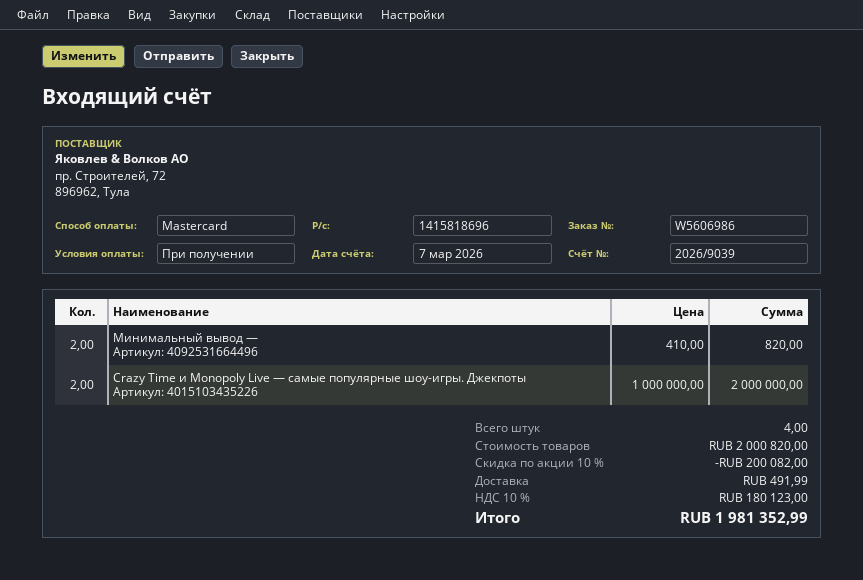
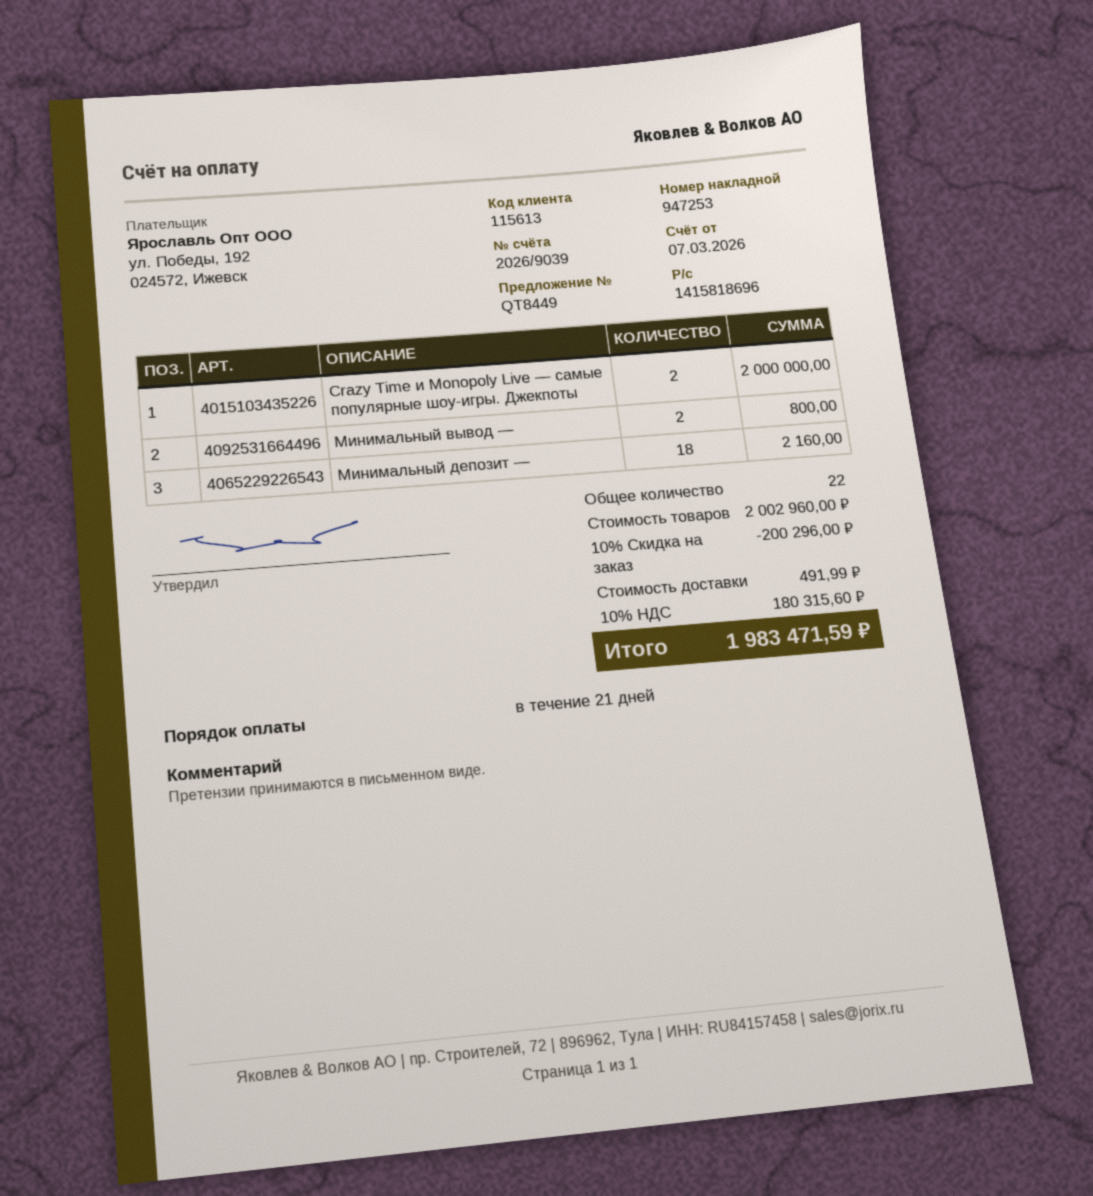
payment terms: on receipt -> 21 days
Минимальный вывод —: 2 for 820.00 -> 2 for 800.00
Минимальный депозит —: none -> 18 for 2160.00
total quantity: 4 -> 22
subtotal: 2000820.00 -> 2002960.00
discount: 10% = 200082.00 -> 10% = 200296.00
tax: 10% = 180123.00 -> 10% = 180315.60
total: 1981352.99 -> 1983471.59

